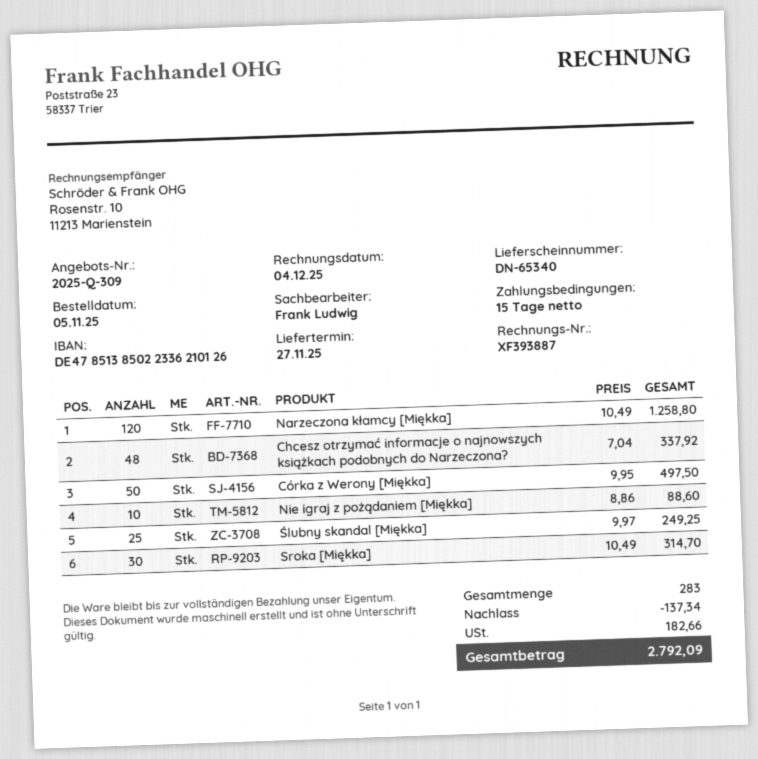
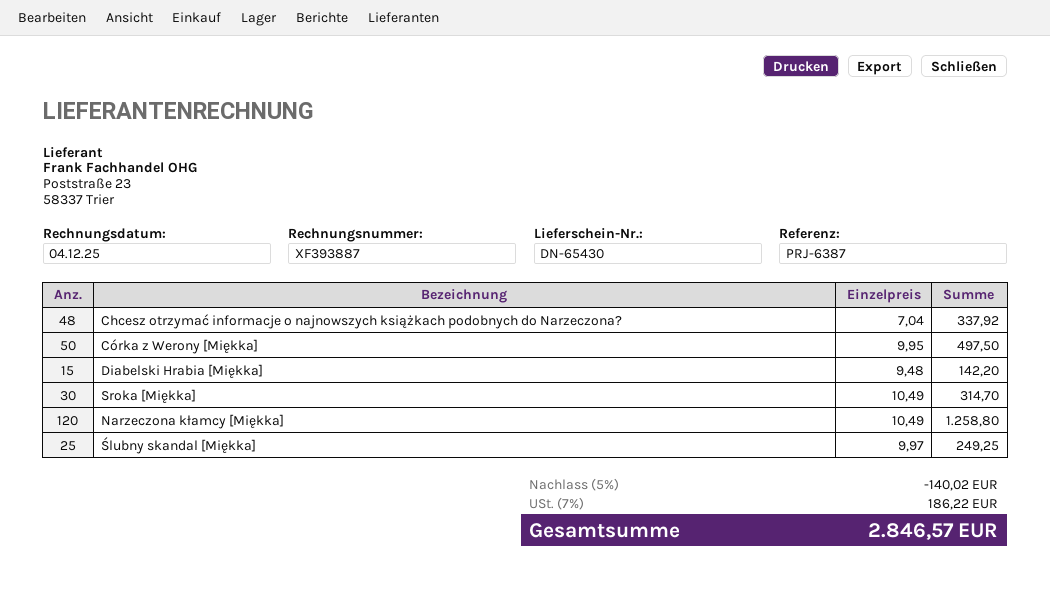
delivery note number: DN-65340 -> DN-65430
Nie igraj z pożądaniem [Miękka]: 10 x 8.86 = 88.60 -> none
Diabelski Hrabia [Miękka]: none -> 15 x 9.48 = 142.20
discount: 137.34 -> 140.02
tax: 182.66 -> 186.22
total: 2792.09 -> 2846.57

